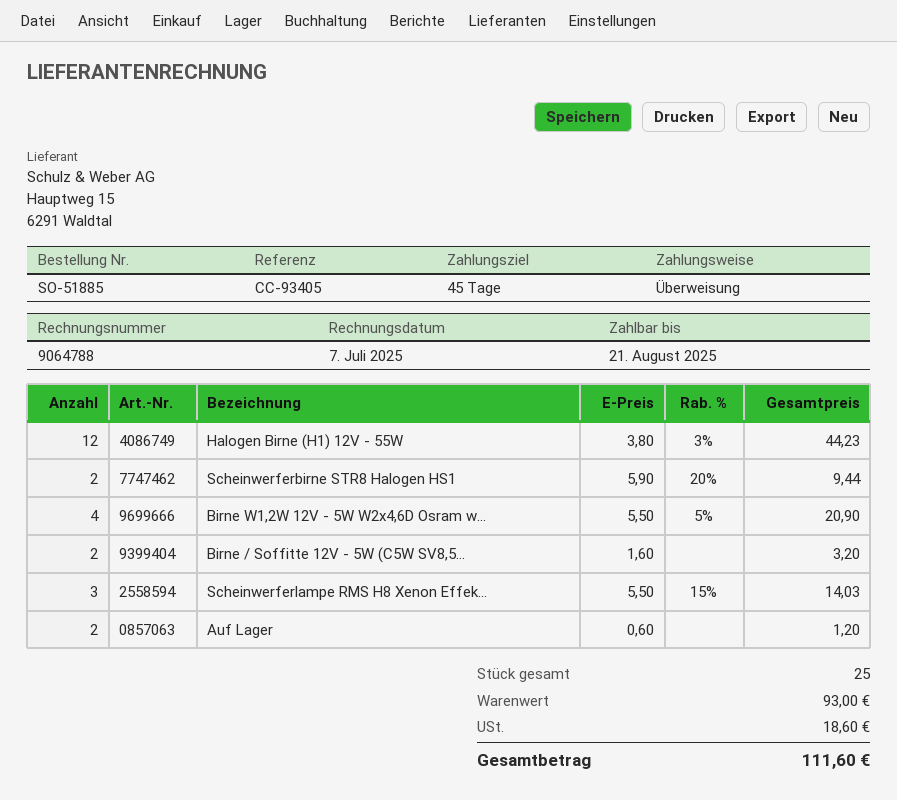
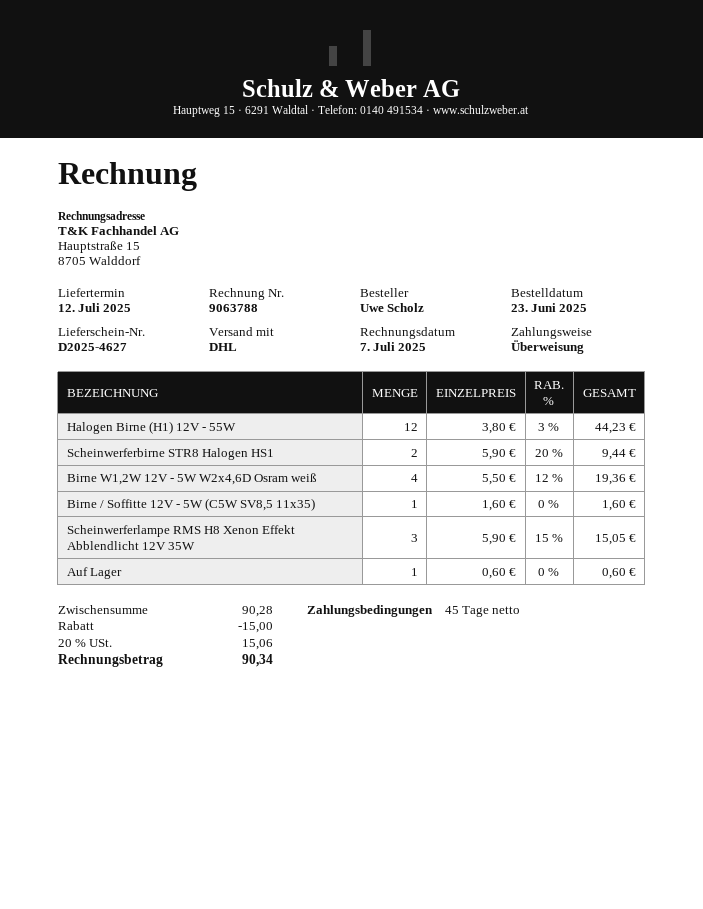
invoice number: 9064788 -> 9063788
Birne W1,2W 12V - 5W W2x4,6D Osram w...: 4 x 5.50 - 5% = 20.90 -> 4 x 5.50 - 12% = 19.36
Birne / Soffitte 12V - 5W (C5W SV8,5...: 2 x 1.60 = 3.20 -> 1 x 1.60 = 1.60
Scheinwerferlampe RMS H8 Xenon Effek...: 3 x 5.50 - 15% = 14.03 -> 3 x 5.90 - 15% = 15.05
Auf Lager: 2 x 0.60 = 1.20 -> 1 x 0.60 = 0.60
subtotal: 93.00 -> 90.28
discount: none -> 15.00
tax: 18.60 -> 15.06
total: 111.60 -> 90.34

